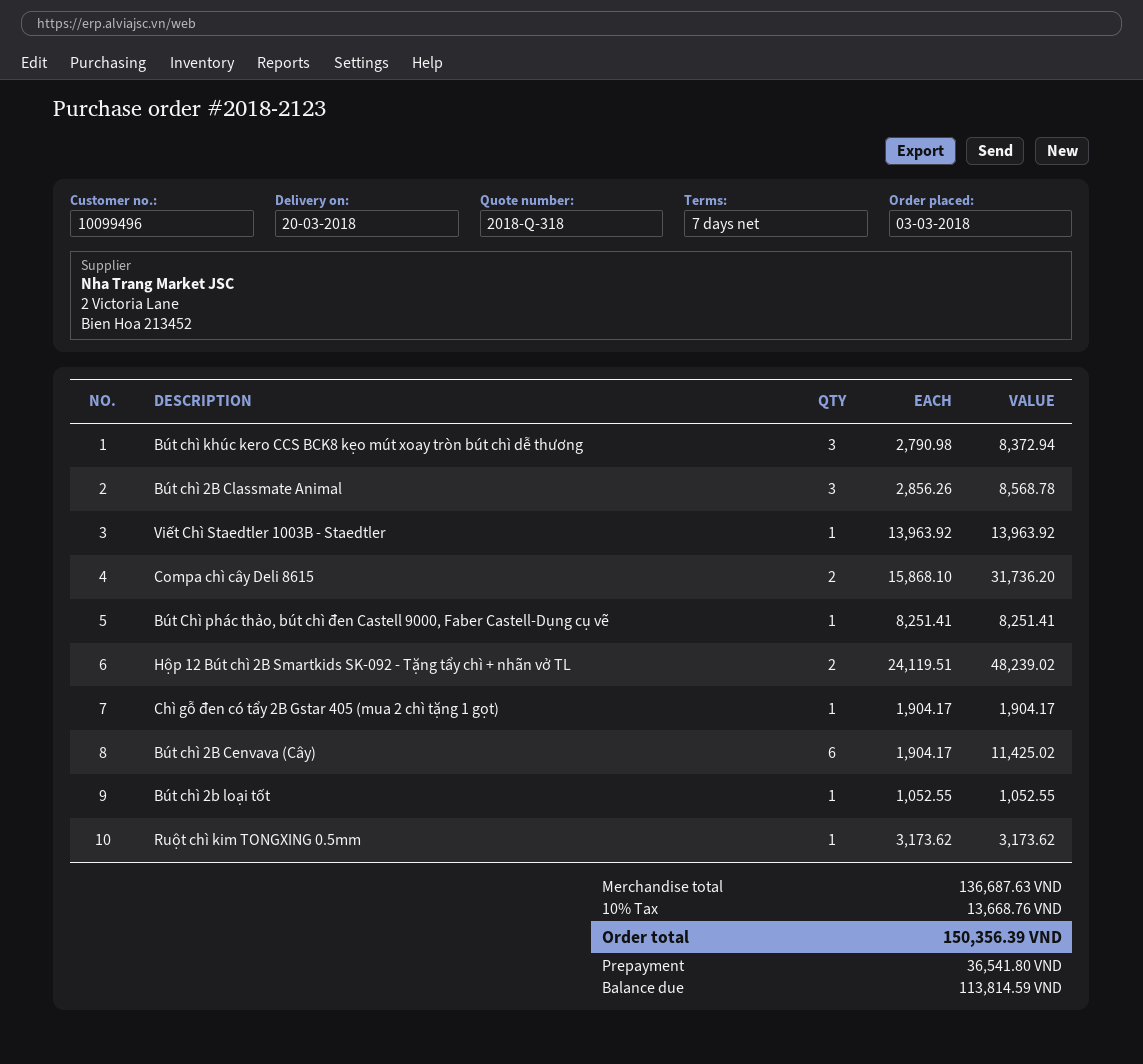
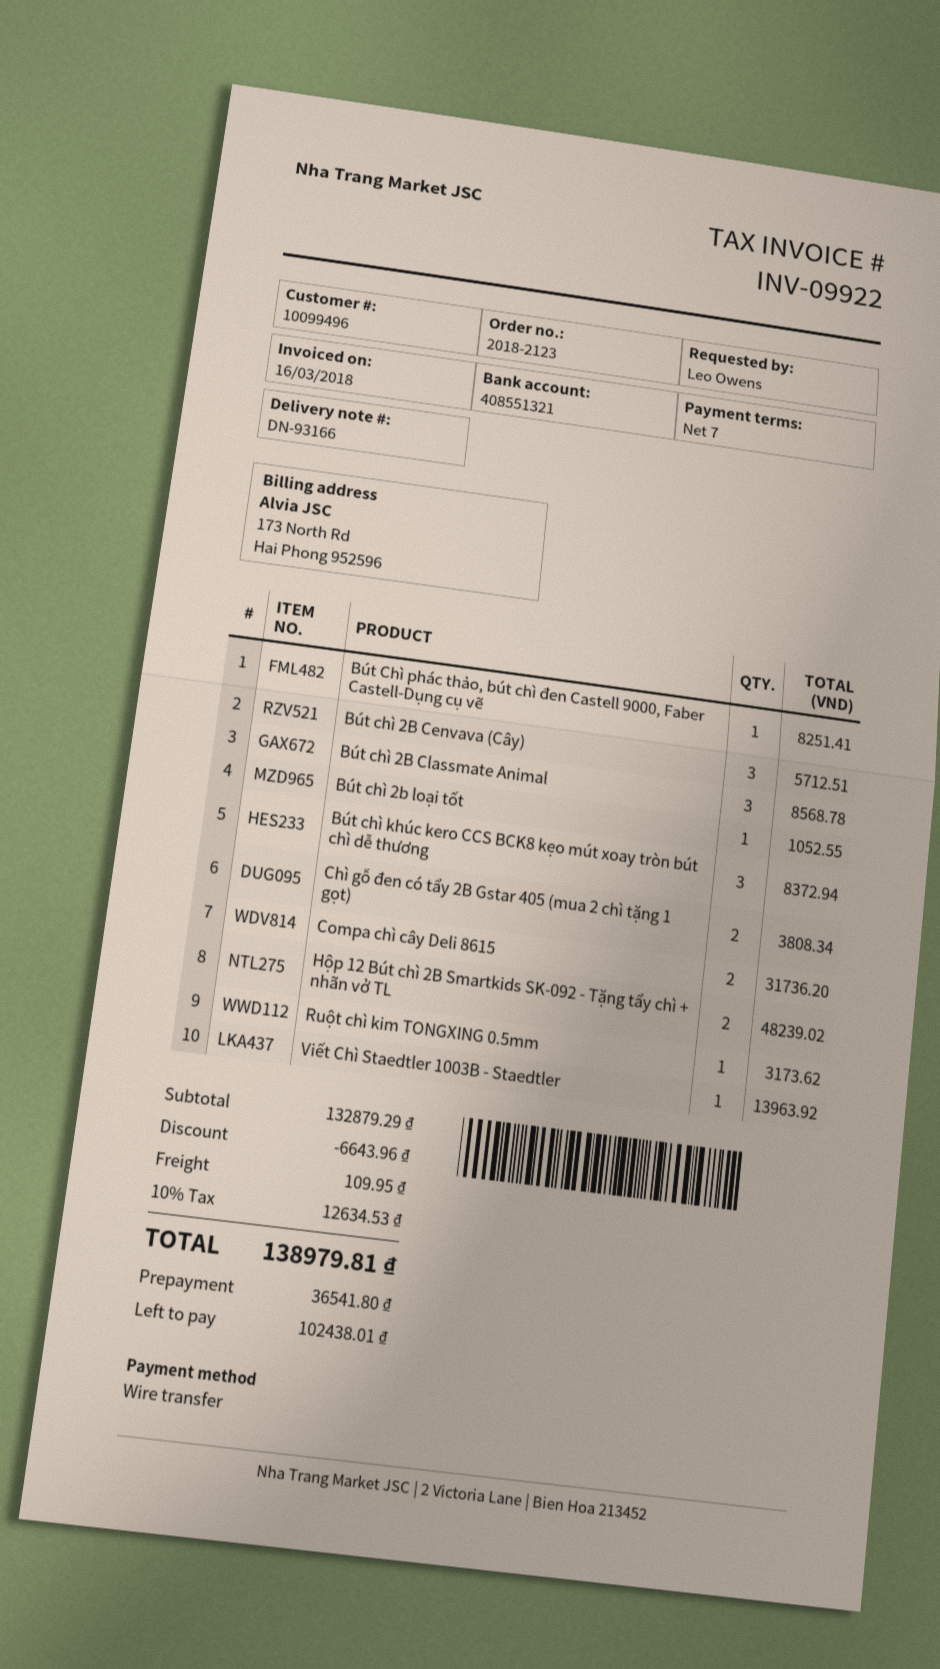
Chì gỗ đen có tẩy 2B Gstar 405 (mua 2 chì tặng 1 gọt): 1 for 1904.17 -> 2 for 3808.34
Bút chì 2B Cenvava (Cây): 6 for 11425.02 -> 3 for 5712.51
subtotal: 136687.63 -> 132879.29
discount: none -> 6643.96
shipping: none -> 109.95
tax: 10% = 13668.76 -> 10% = 12634.53
total: 150356.39 -> 138979.81
balance: 113814.59 -> 102438.01

